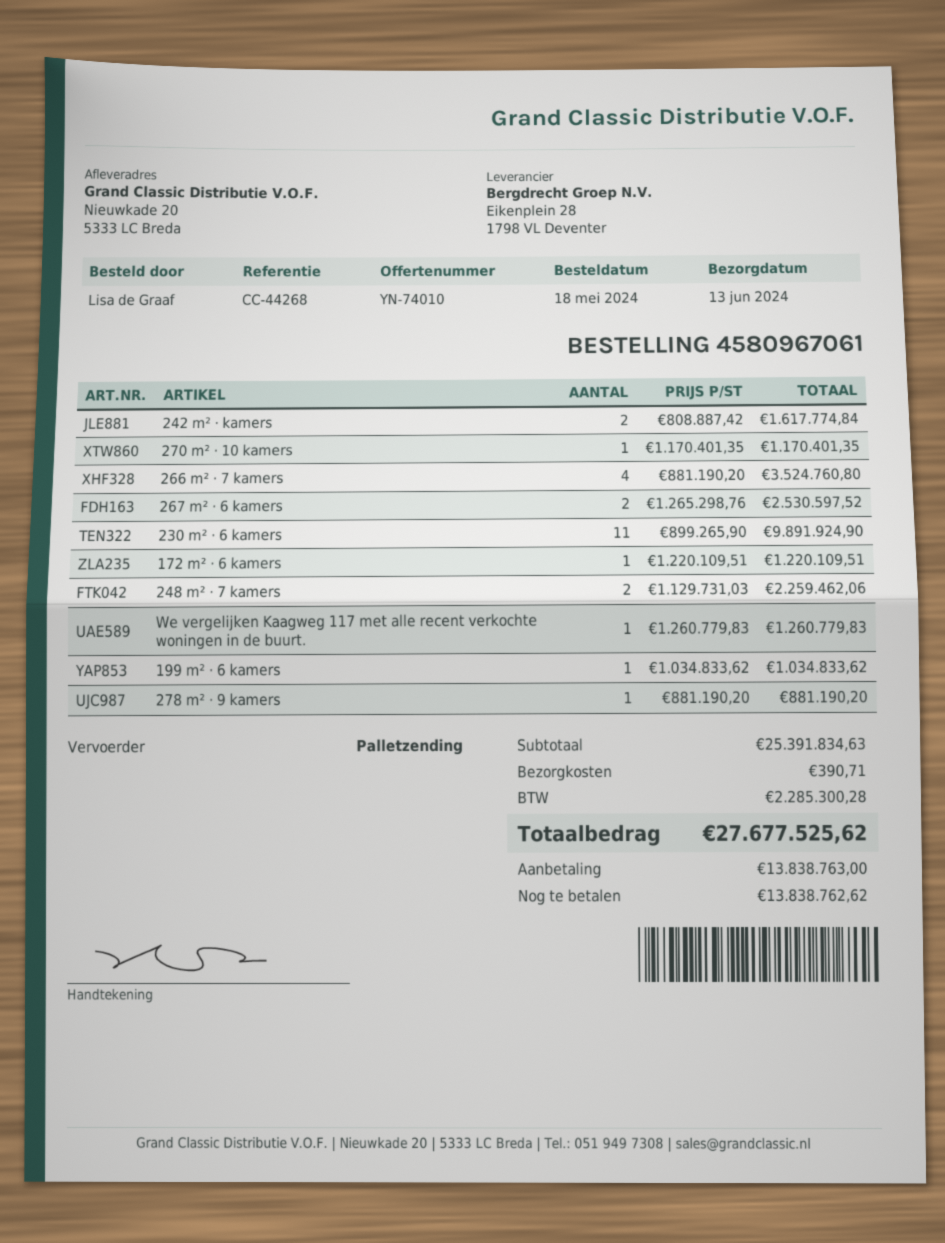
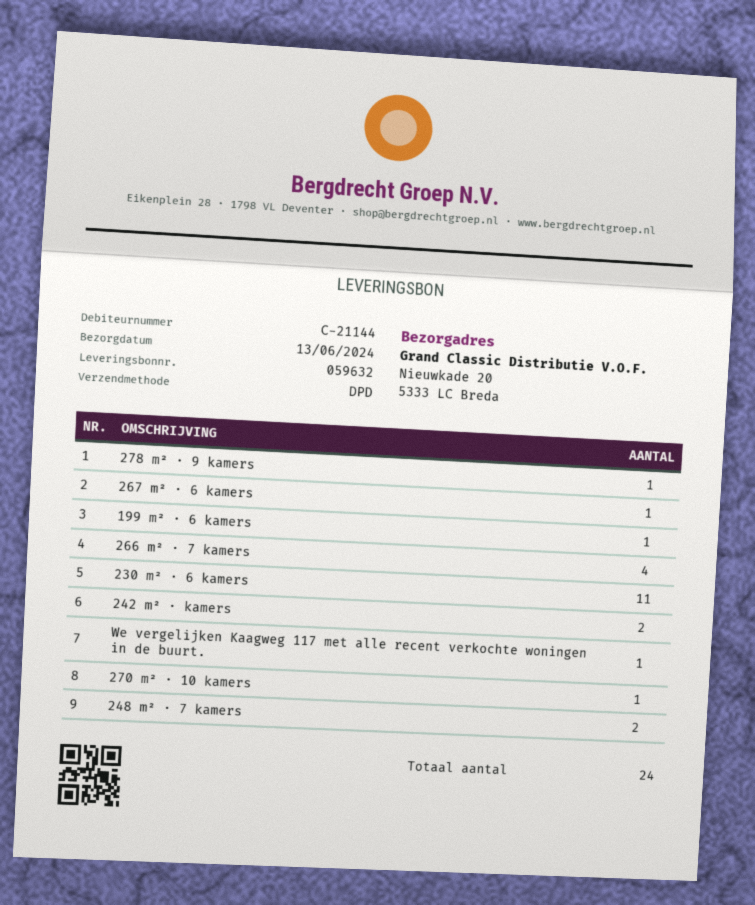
shipping method: pallet freight -> DPD
267 m² · 6 kamers: 2 -> 1
172 m² · 6 kamers: 1 -> none

